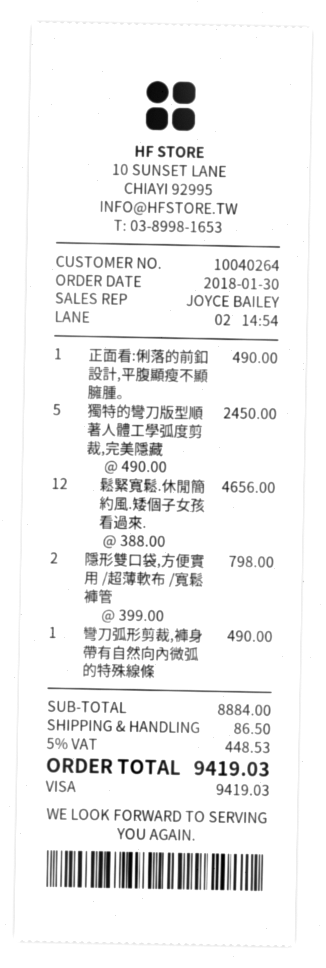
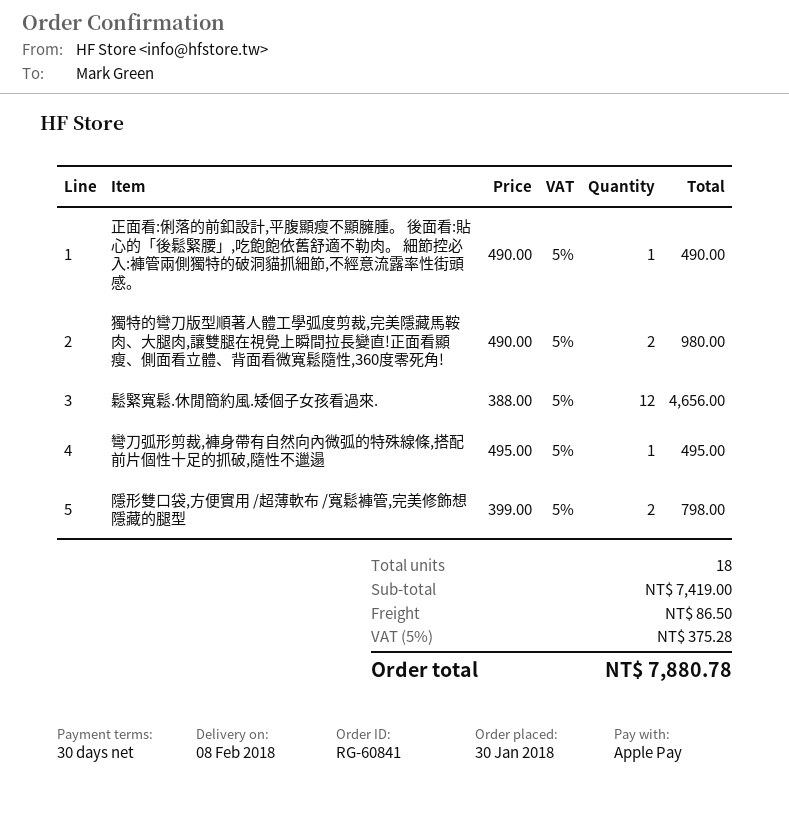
payment method: Visa -> Apple Pay
獨特的彎刀版型順著人體工學弧度剪裁,完美隱藏: 5 x 490.00 = 2450.00 -> 2 x 490.00 = 980.00
彎刀弧形剪裁,褲身帶有自然向內微弧的特殊線條: 1 x 490.00 = 490.00 -> 1 x 495.00 = 495.00
subtotal: 8884.00 -> 7419.00
tax: 5% = 448.53 -> 5% = 375.28
total: 9419.03 -> 7880.78

